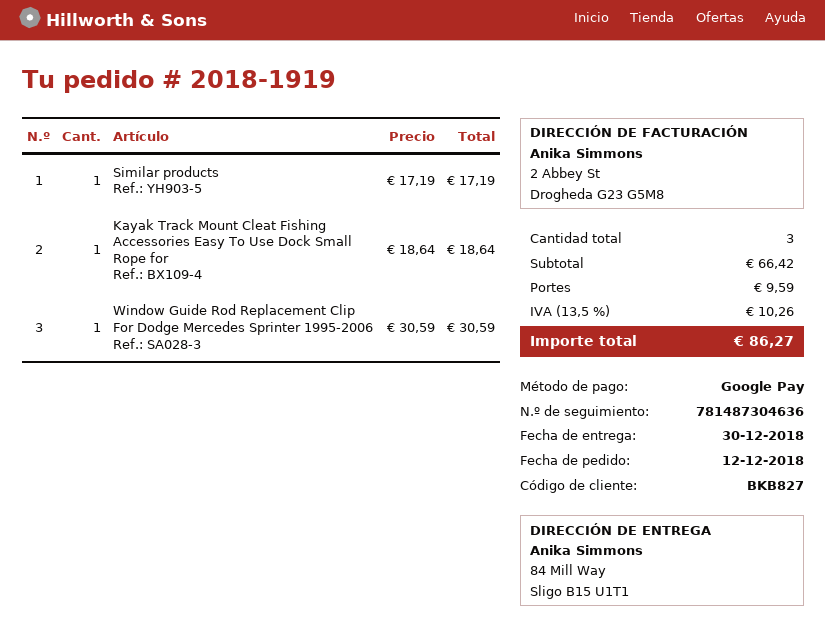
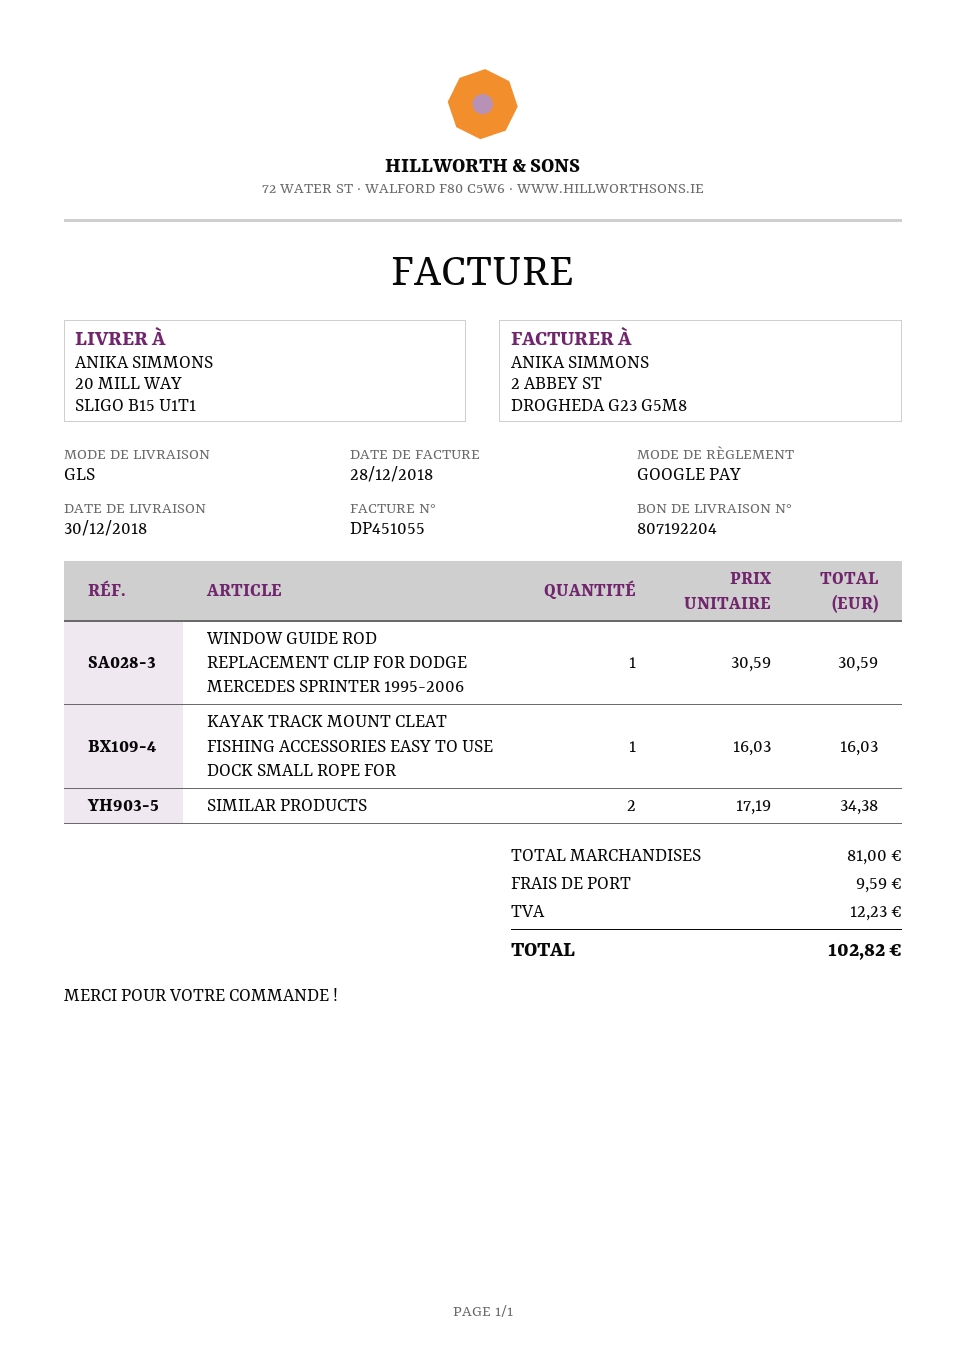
ship to: 84 Mill Way, Sligo B15 U1T1 -> 20 MILL WAY, SLIGO B15 U1T1
Similar products: 1 x 17.19 = 17.19 -> 2 x 17.19 = 34.38
Kayak Track Mount Cleat Fishing Accessories Easy To Use Dock Small Rope for: 1 x 18.64 = 18.64 -> 1 x 16.03 = 16.03
subtotal: 66.42 -> 81.00
tax: 10.26 -> 12.23
total: 86.27 -> 102.82

